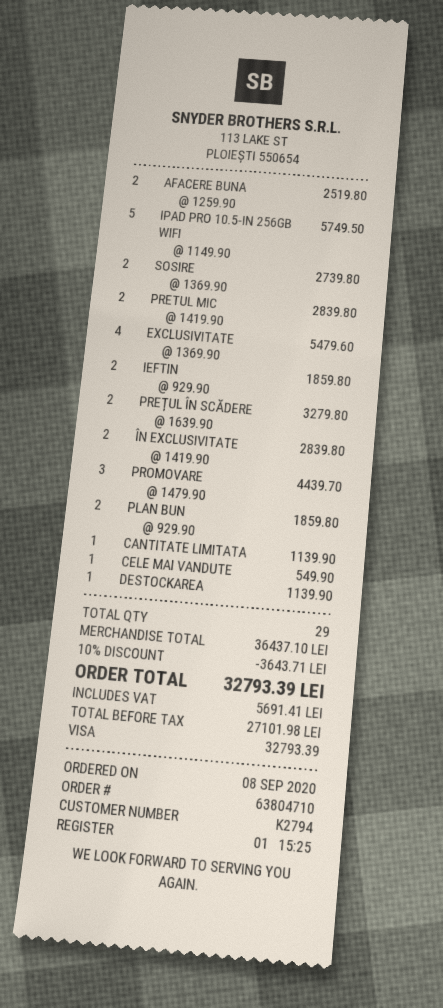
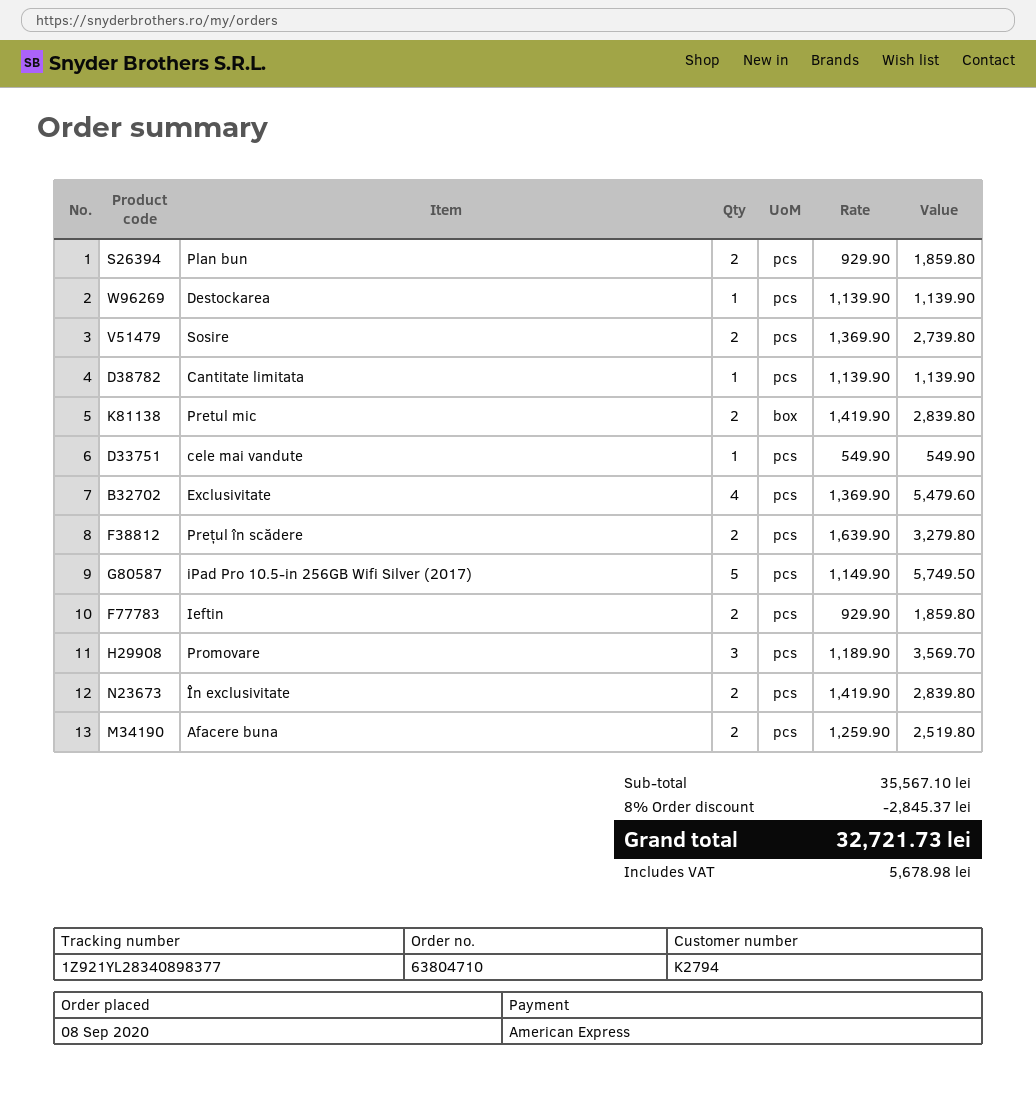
payment method: Visa -> American Express
PROMOVARE: 3 x 1479.90 = 4439.70 -> 3 x 1189.90 = 3569.70
subtotal: 36437.10 -> 35567.10
discount: 10% = 3643.71 -> 8% = 2845.37
tax: 5691.41 -> 5678.98
total: 32793.39 -> 32721.73

